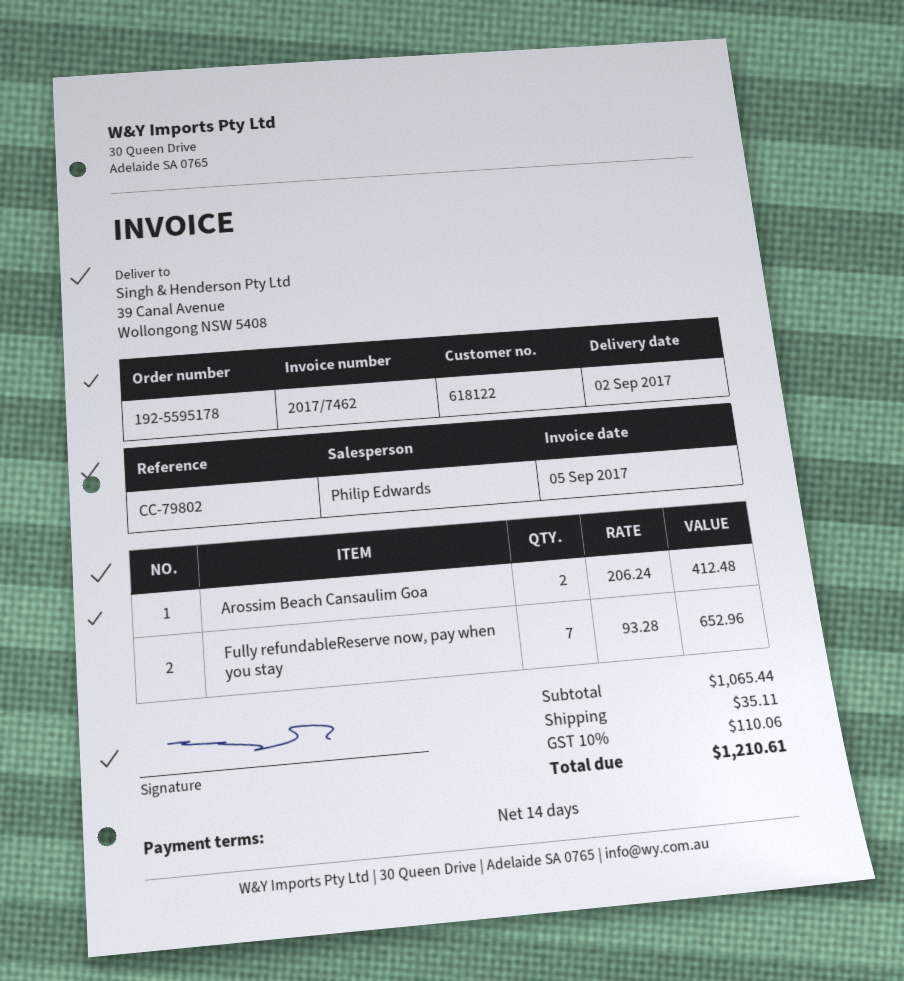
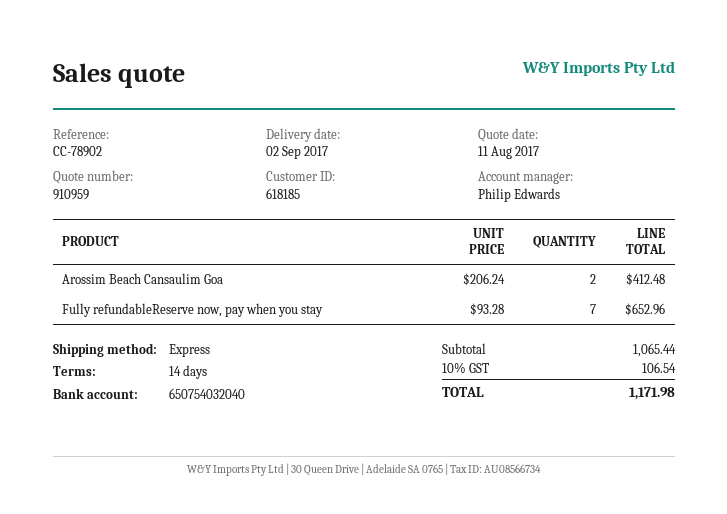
customer number: 618122 -> 618185
reference: CC-79802 -> CC-78902
shipping: 35.11 -> none
tax: 10% = 110.06 -> 10% = 106.54
total: 1210.61 -> 1171.98

